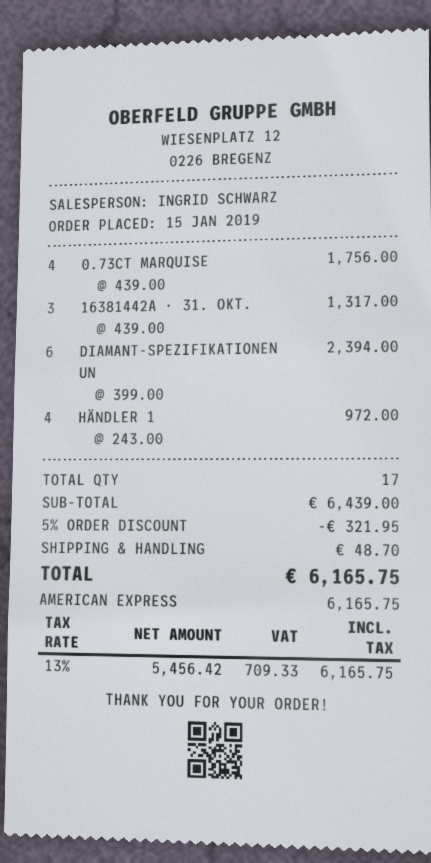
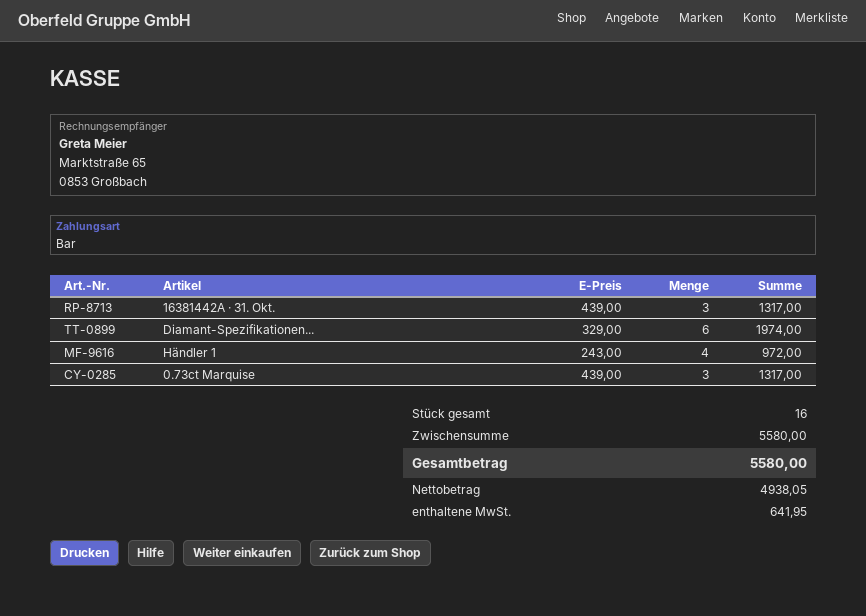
payment method: American Express -> cash
0.73CT MARQUISE: 4 x 439.00 = 1756.00 -> 3 x 439.00 = 1317.00
DIAMANT-SPEZIFIKATIONEN UN: 6 x 399.00 = 2394.00 -> 6 x 329.00 = 1974.00
total quantity: 17 -> 16
subtotal: 6439.00 -> 5580.00
discount: 5% = 321.95 -> none
shipping: 48.70 -> none
net: 5456.42 -> 4938.05
tax: 709.33 -> 641.95
total: 6165.75 -> 5580.00

